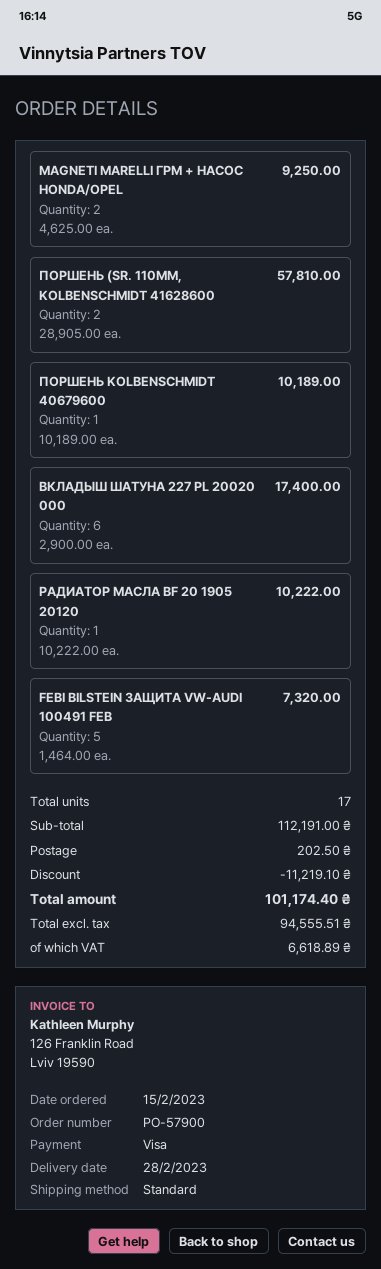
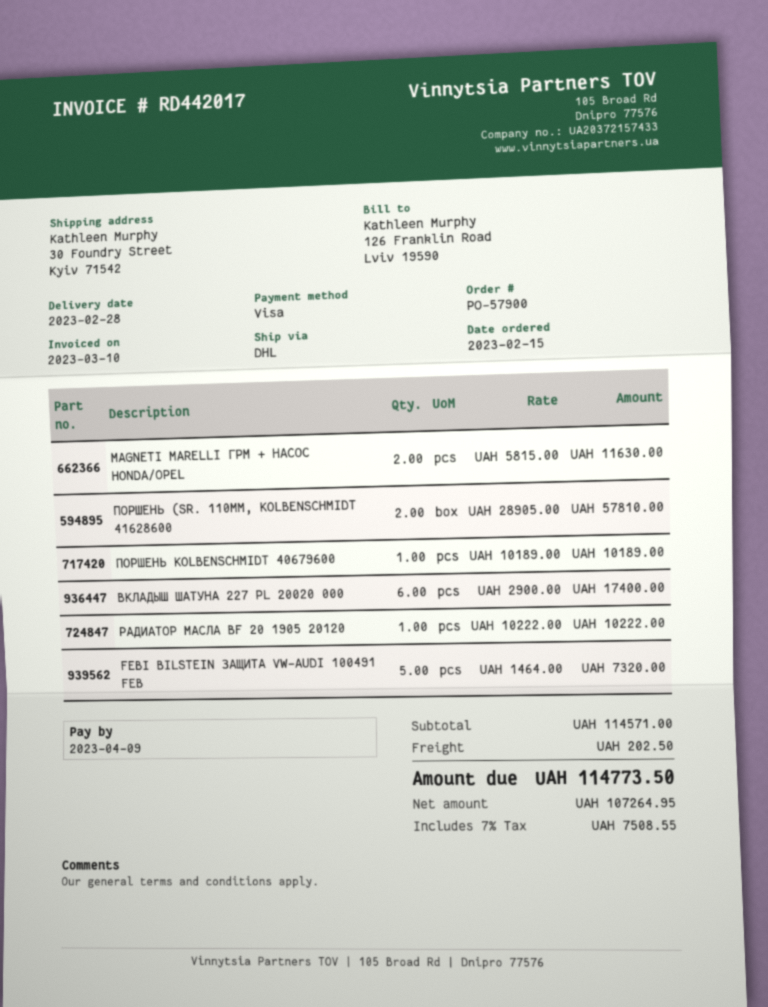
shipping method: standard -> DHL
MAGNETI MARELLI ГРМ + НАСОС HONDA/OPEL: 2 x 4625.00 = 9250.00 -> 2 x 5815.00 = 11630.00
subtotal: 112191.00 -> 114571.00
discount: 11219.10 -> none
net: 94555.51 -> 107264.95
tax: 6618.89 -> 7508.55
total: 101174.40 -> 114773.50

